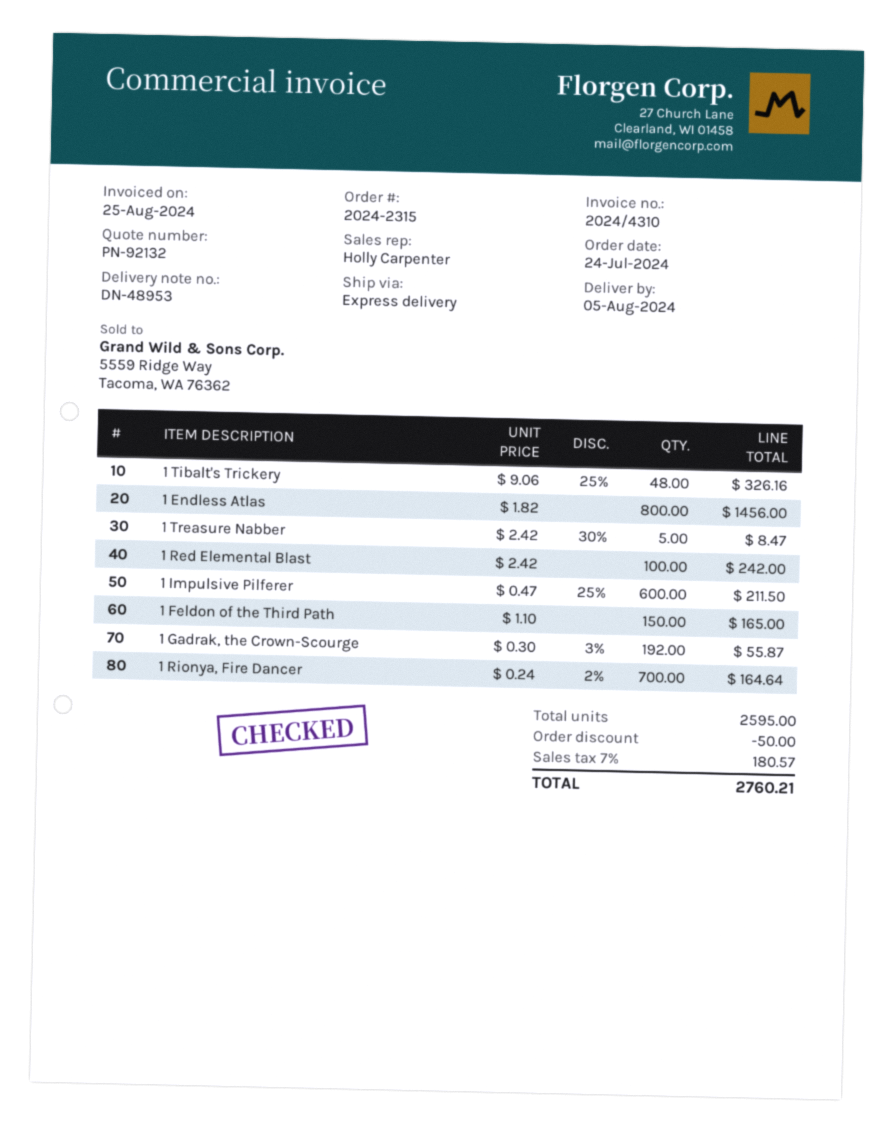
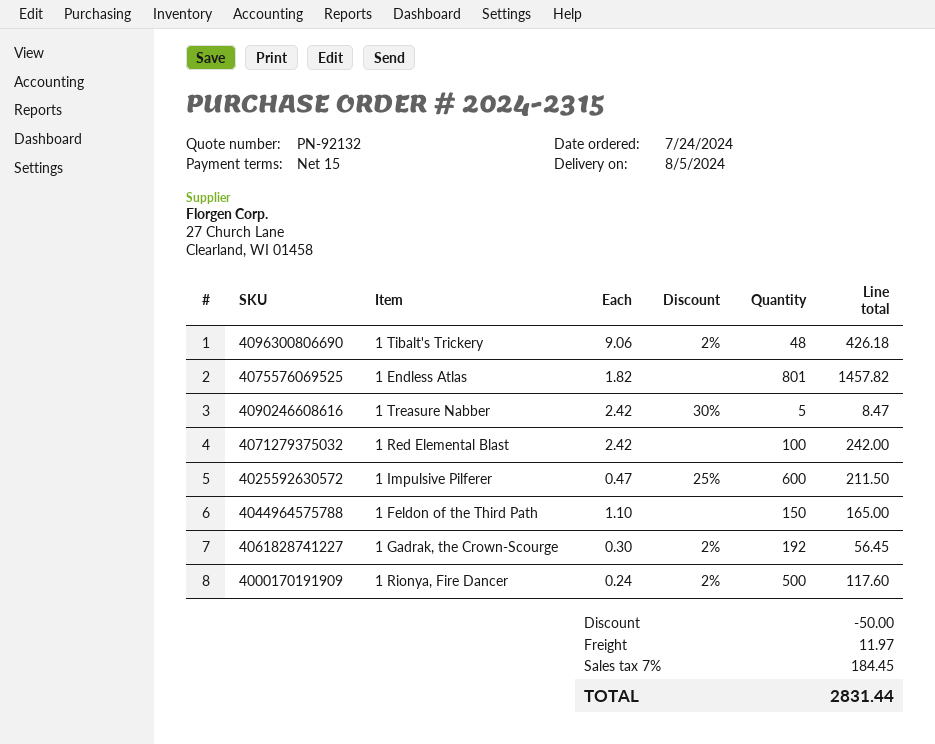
1 Tibalt's Trickery: 48 x 9.06 - 25% = 326.16 -> 48 x 9.06 - 2% = 426.18
1 Endless Atlas: 800 x 1.82 = 1456.00 -> 801 x 1.82 = 1457.82
1 Gadrak, the Crown-Scourge: 192 x 0.30 - 3% = 55.87 -> 192 x 0.30 - 2% = 56.45
1 Rionya, Fire Dancer: 700 x 0.24 - 2% = 164.64 -> 500 x 0.24 - 2% = 117.60
shipping: none -> 11.97
tax: 7% = 180.57 -> 7% = 184.45
total: 2760.21 -> 2831.44

